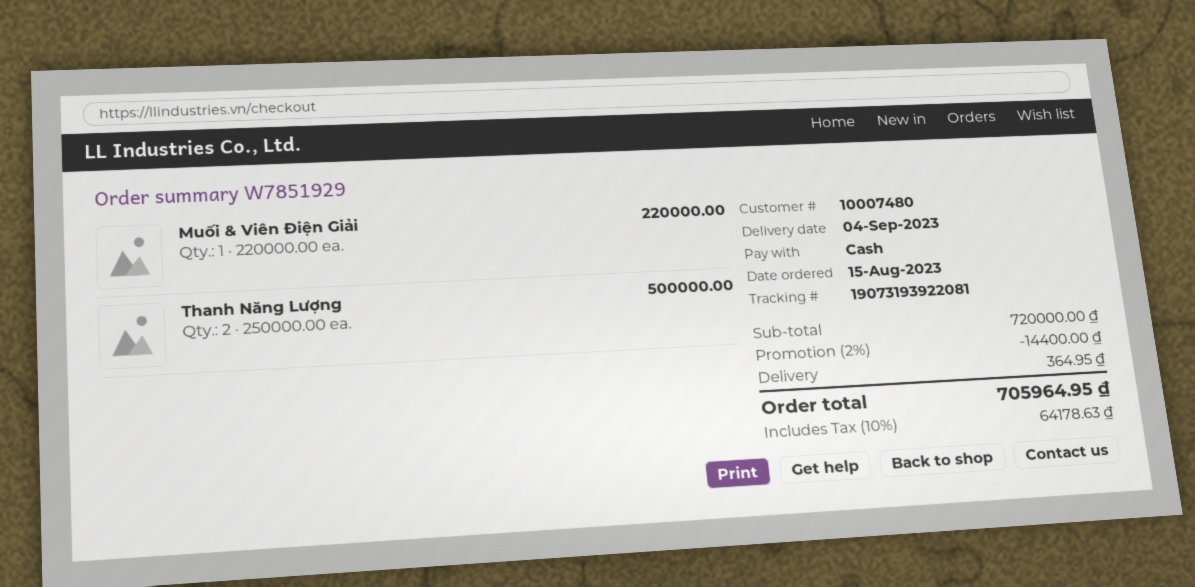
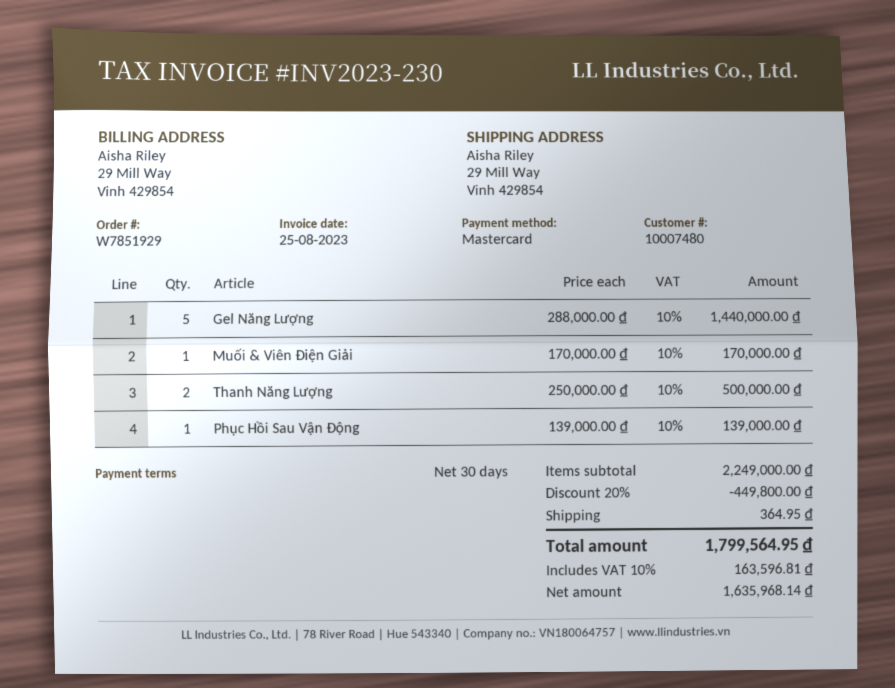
payment method: cash -> Mastercard
Muối & Viên Điện Giải: 1 x 220000.00 = 220000.00 -> 1 x 170000.00 = 170000.00
Gel Năng Lượng: none -> 5 x 288000.00 = 1440000.00
Phục Hồi Sau Vận Động: none -> 1 x 139000.00 = 139000.00
subtotal: 720000.00 -> 2249000.00
discount: 2% = 14400.00 -> 20% = 449800.00
tax: 10% = 64178.63 -> 10% = 163596.81
total: 705964.95 -> 1799564.95

